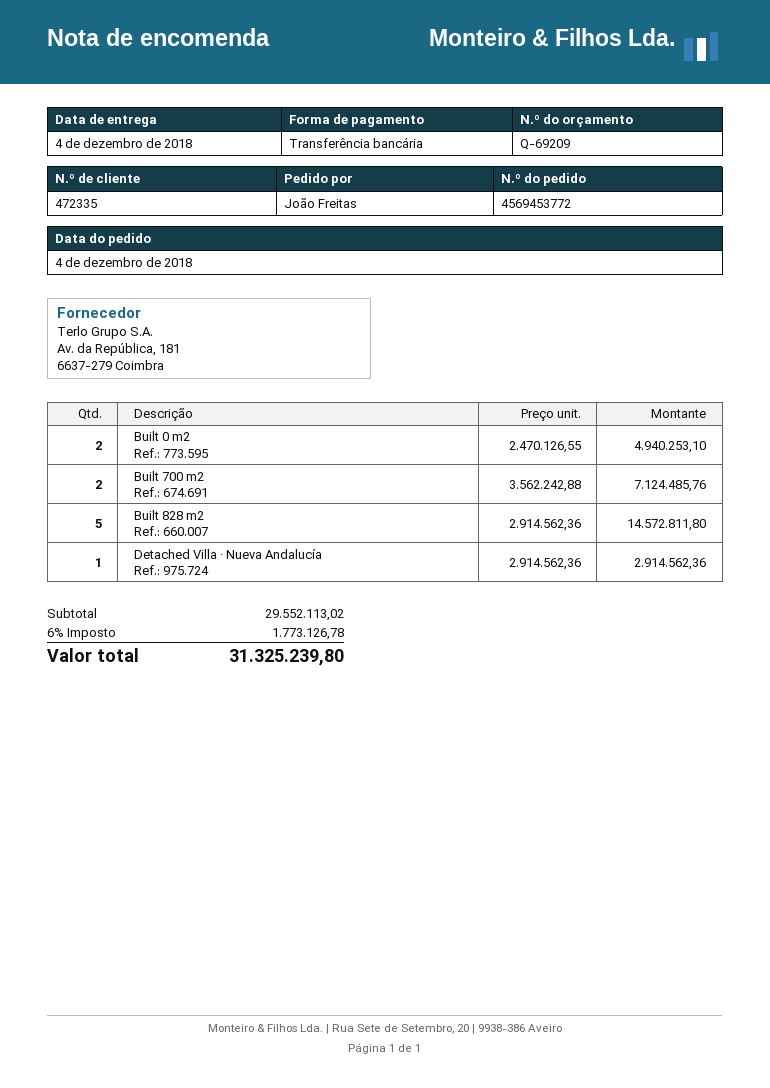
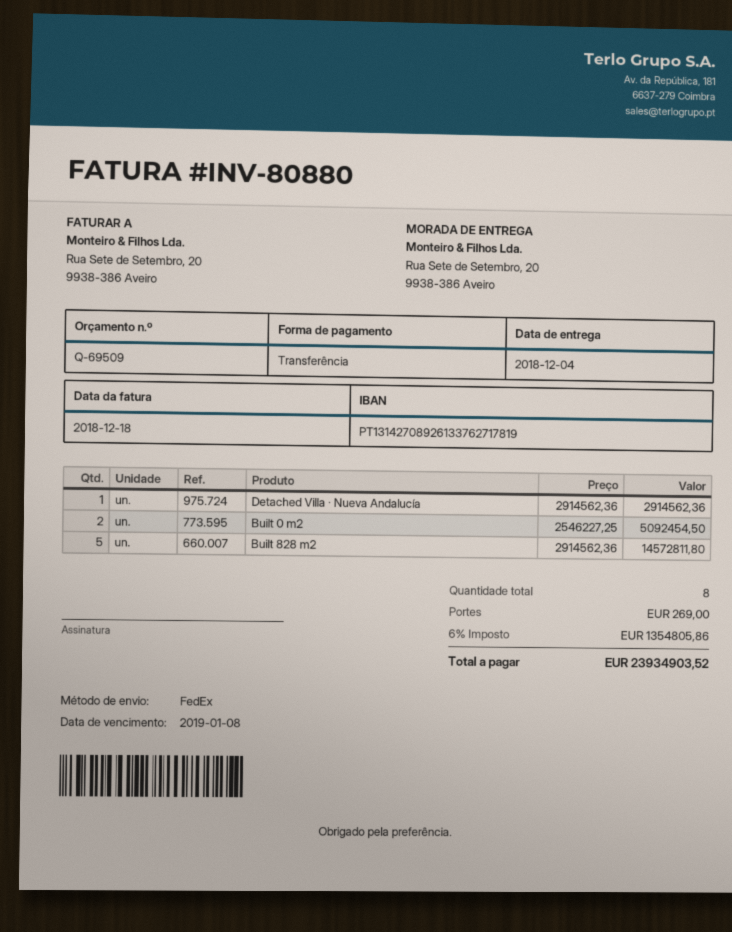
quote number: Q-69209 -> Q-69509
Built 0 m2: 2 x 2470126.55 = 4940253.10 -> 2 x 2546227.25 = 5092454.50
Built 700 m2: 2 x 3562242.88 = 7124485.76 -> none
shipping: none -> 269.00
tax: 6% = 1773126.78 -> 6% = 1354805.86
total: 31325239.80 -> 23934903.52

